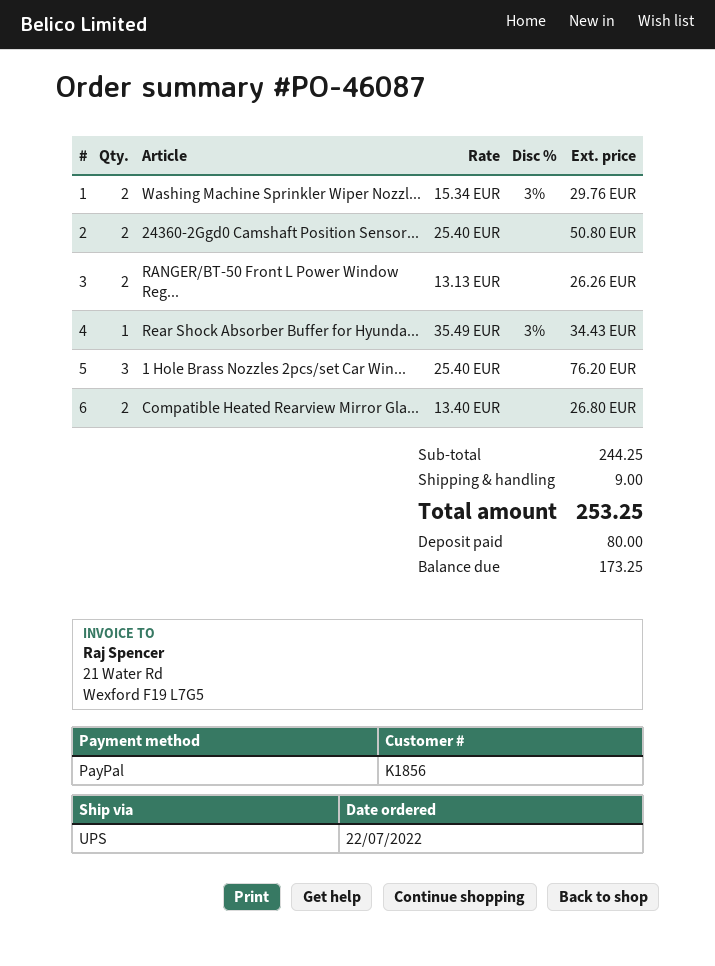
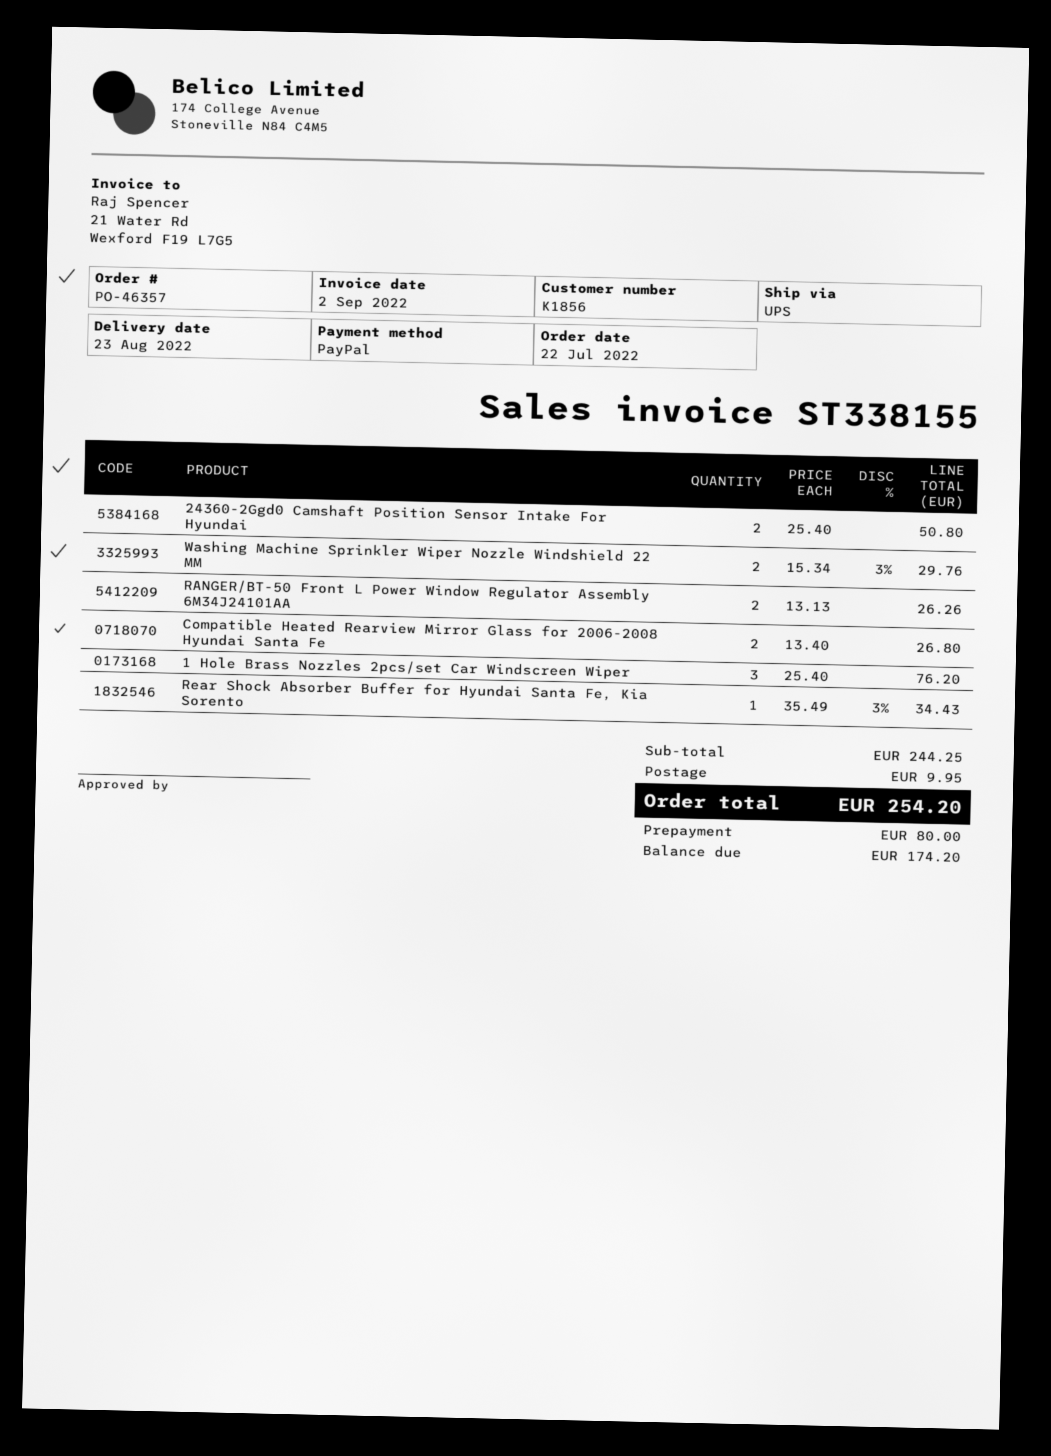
order number: PO-46087 -> PO-46357
shipping: 9.00 -> 9.95
total: 253.25 -> 254.20
balance: 173.25 -> 174.20

